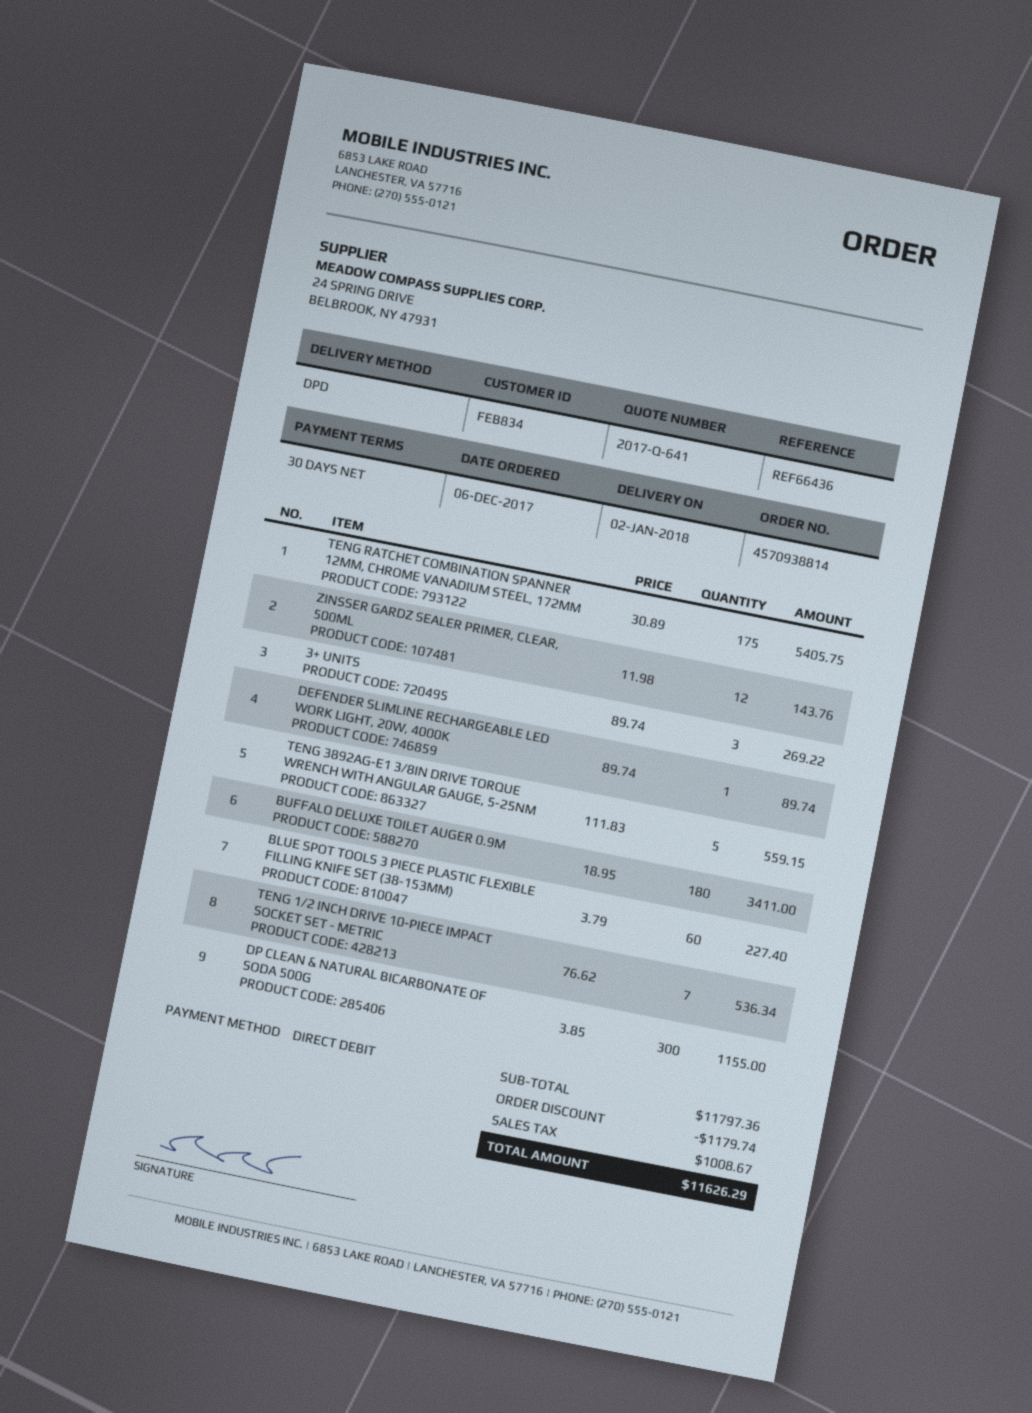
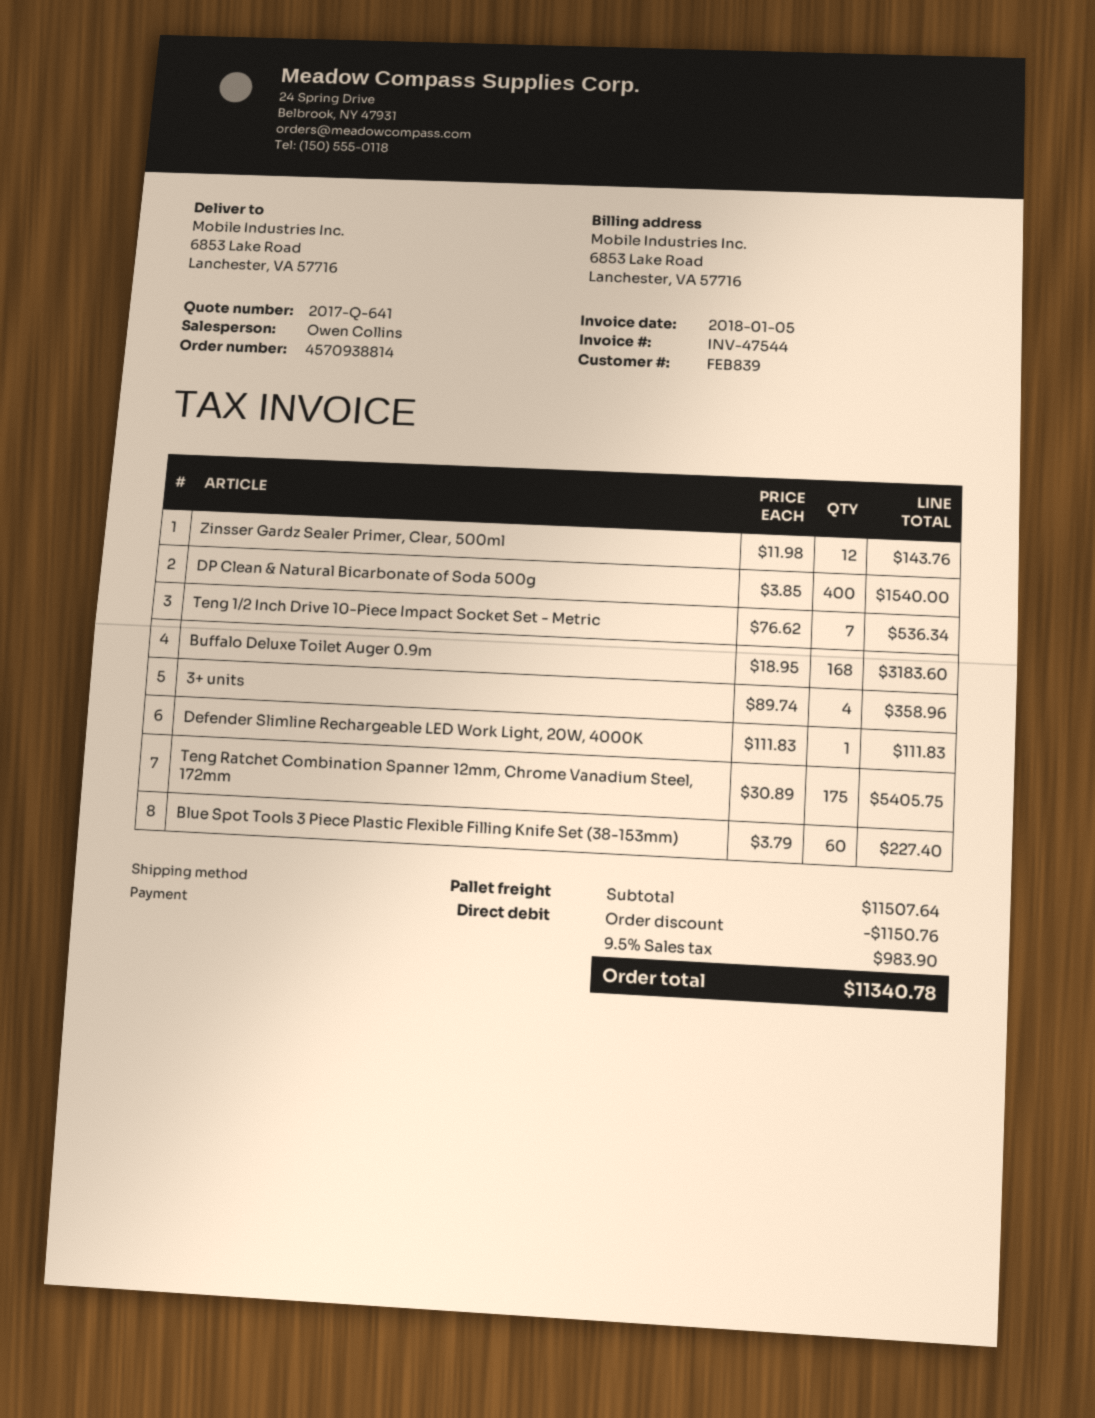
customer number: FEB834 -> FEB839
shipping method: DPD -> pallet freight
3+ UNITS: 3 x 89.74 = 269.22 -> 4 x 89.74 = 358.96
DEFENDER SLIMLINE RECHARGEABLE LED WORK LIGHT, 20W, 4000K: 1 x 89.74 = 89.74 -> 1 x 111.83 = 111.83
TENG 3892AG-E1 3/8IN DRIVE TORQUE WRENCH WITH ANGULAR GAUGE, 5-25NM: 5 x 111.83 = 559.15 -> none
BUFFALO DELUXE TOILET AUGER 0.9M: 180 x 18.95 = 3411.00 -> 168 x 18.95 = 3183.60
DP CLEAN & NATURAL BICARBONATE OF SODA 500G: 300 x 3.85 = 1155.00 -> 400 x 3.85 = 1540.00
subtotal: 11797.36 -> 11507.64
discount: 1179.74 -> 1150.76
tax: 1008.67 -> 983.90
total: 11626.29 -> 11340.78

